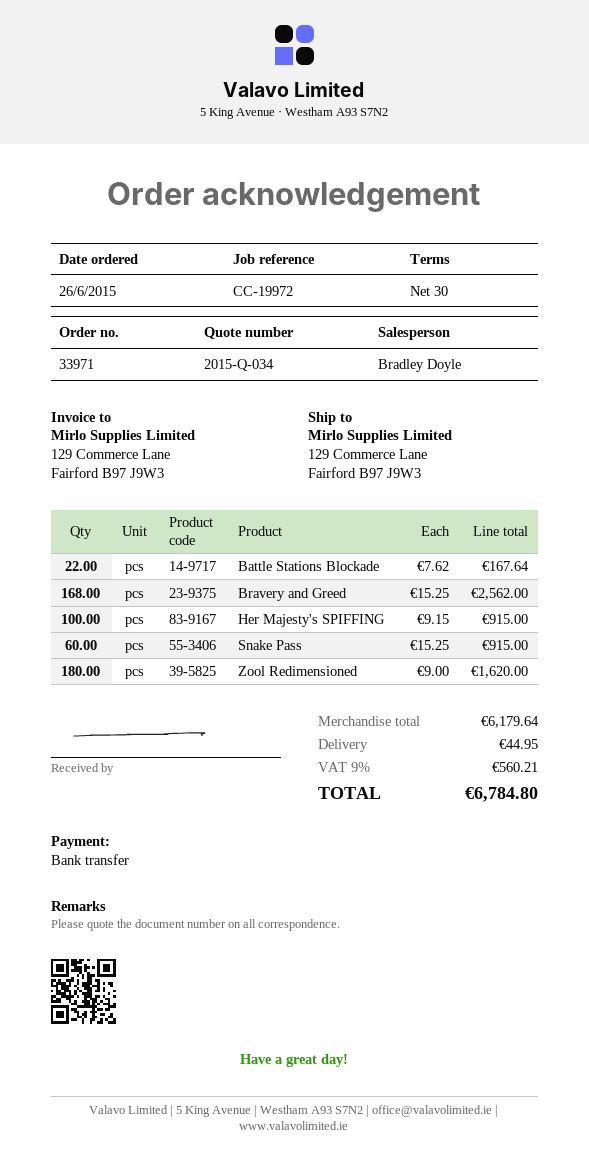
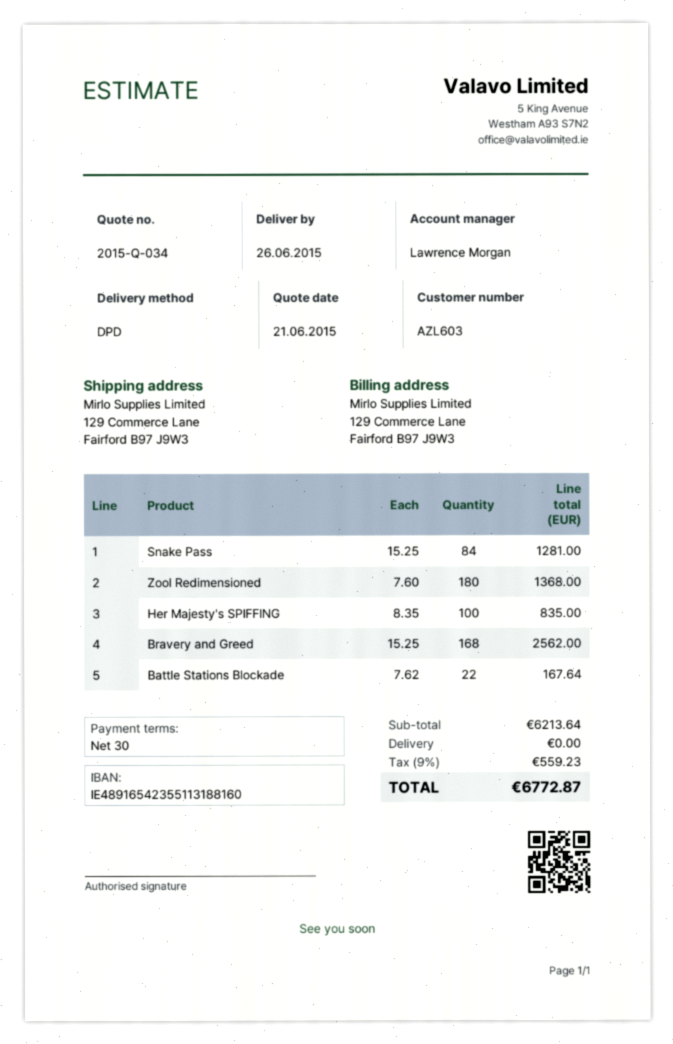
sales rep: Bradley Doyle -> Lawrence Morgan
Her Majesty's SPIFFING: 100 x 9.15 = 915.00 -> 100 x 8.35 = 835.00
Snake Pass: 60 x 15.25 = 915.00 -> 84 x 15.25 = 1281.00
Zool Redimensioned: 180 x 9.00 = 1620.00 -> 180 x 7.60 = 1368.00
subtotal: 6179.64 -> 6213.64
shipping: 44.95 -> 0.00
tax: 9% = 560.21 -> 9% = 559.23
total: 6784.80 -> 6772.87

